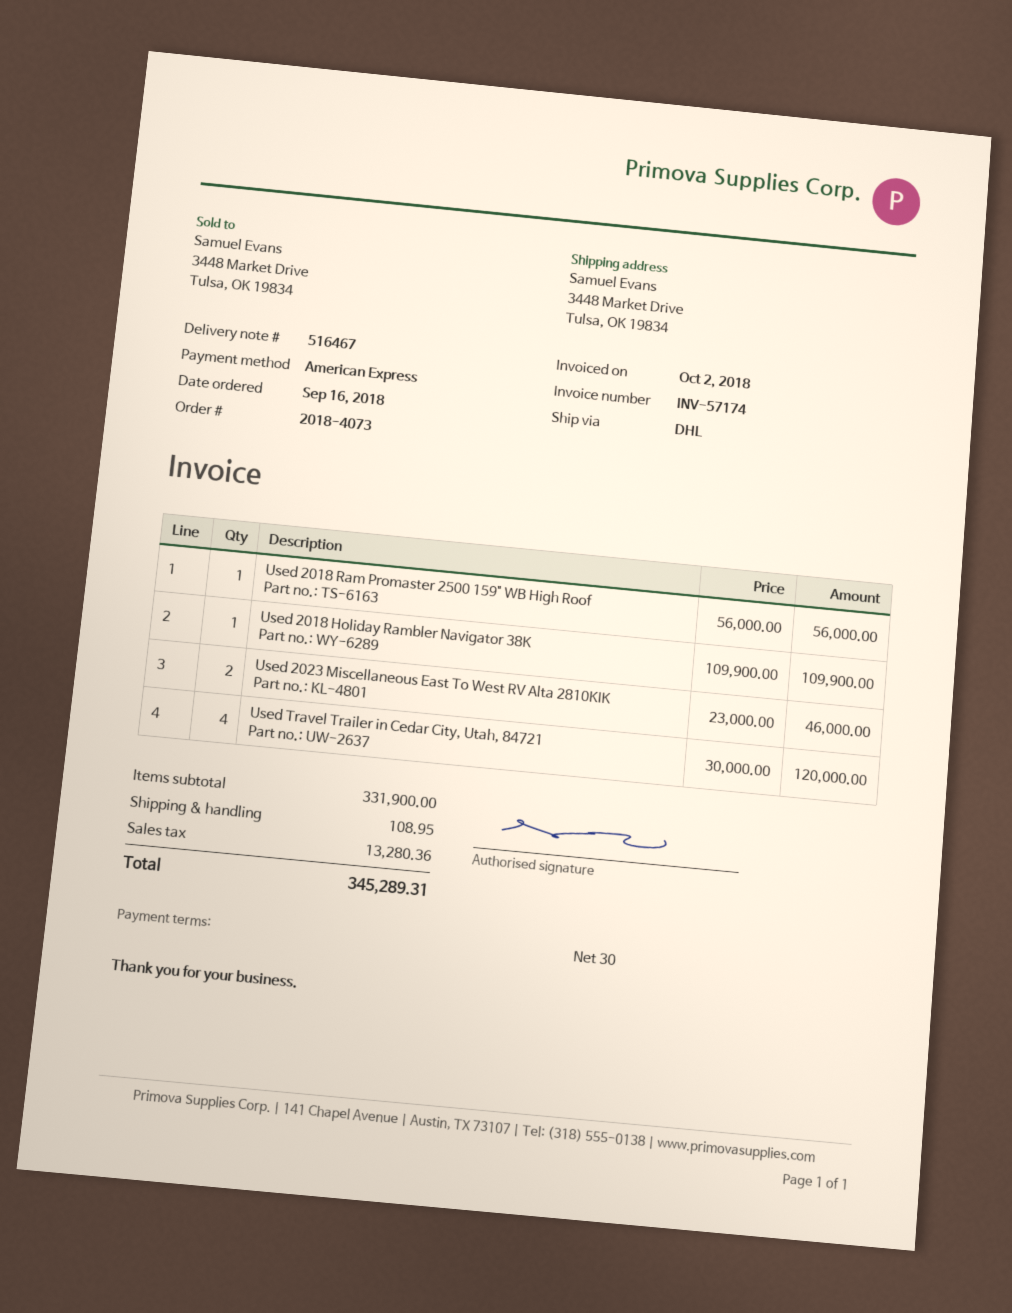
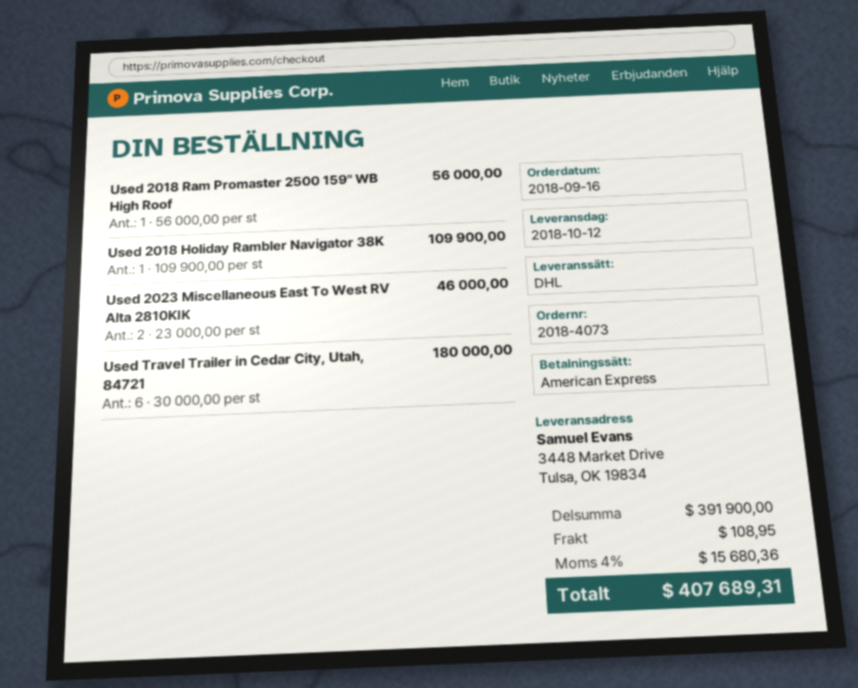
Used Travel Trailer in Cedar City, Utah, 84721: 4 x 30000.00 = 120000.00 -> 6 x 30000.00 = 180000.00
subtotal: 331900.00 -> 391900.00
tax: 13280.36 -> 15680.36
total: 345289.31 -> 407689.31

